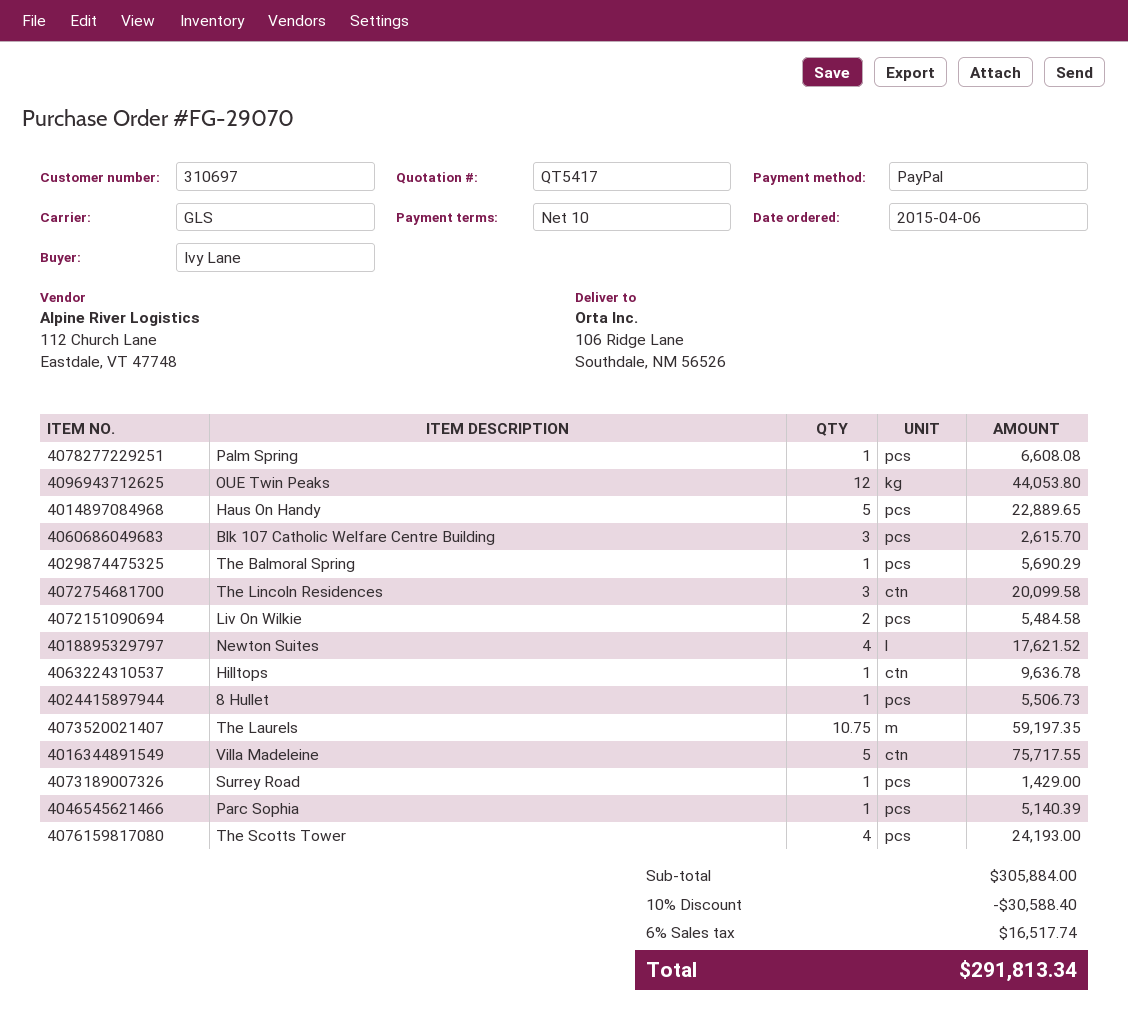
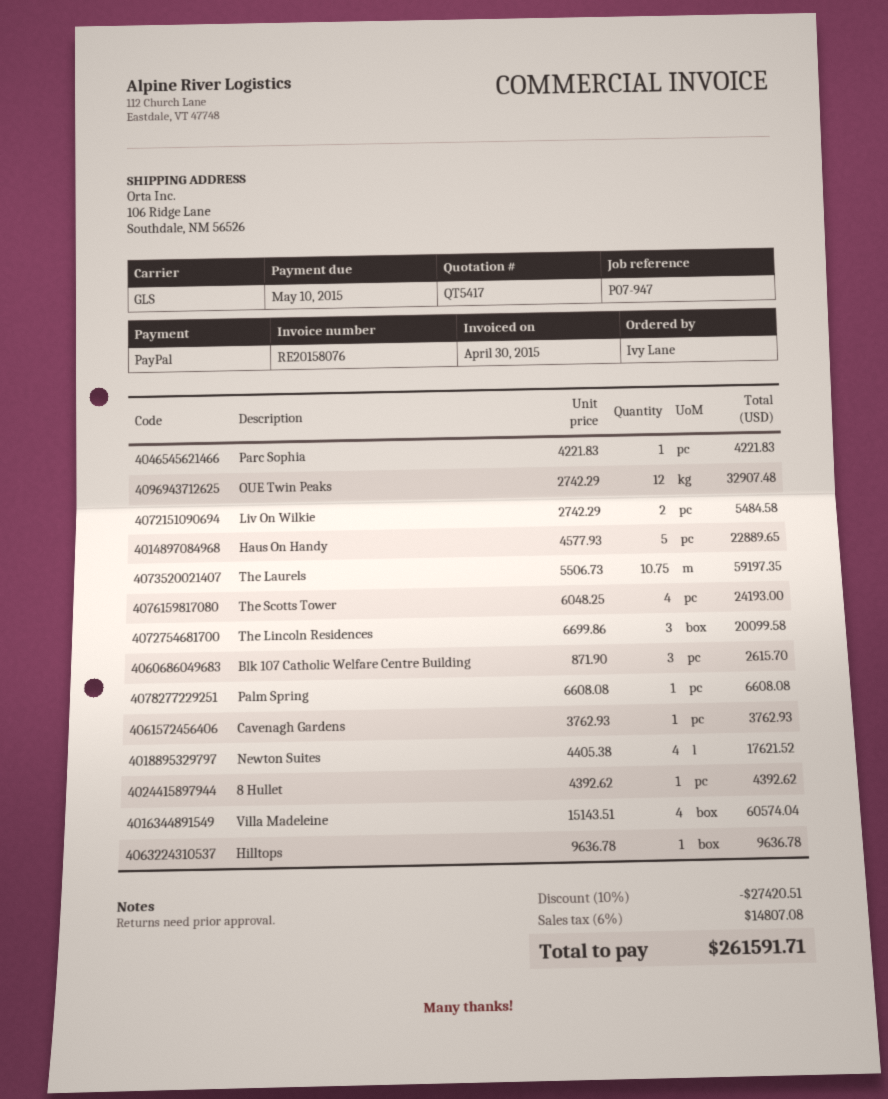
OUE Twin Peaks: 12 for 44053.80 -> 12 for 32907.48
The Balmoral Spring: 1 for 5690.29 -> none
8 Hullet: 1 for 5506.73 -> 1 for 4392.62
Villa Madeleine: 5 for 75717.55 -> 4 for 60574.04
Surrey Road: 1 for 1429.00 -> none
Parc Sophia: 1 for 5140.39 -> 1 for 4221.83
Cavenagh Gardens: none -> 1 for 3762.93
discount: 10% = 30588.40 -> 10% = 27420.51
tax: 6% = 16517.74 -> 6% = 14807.08
total: 291813.34 -> 261591.71

